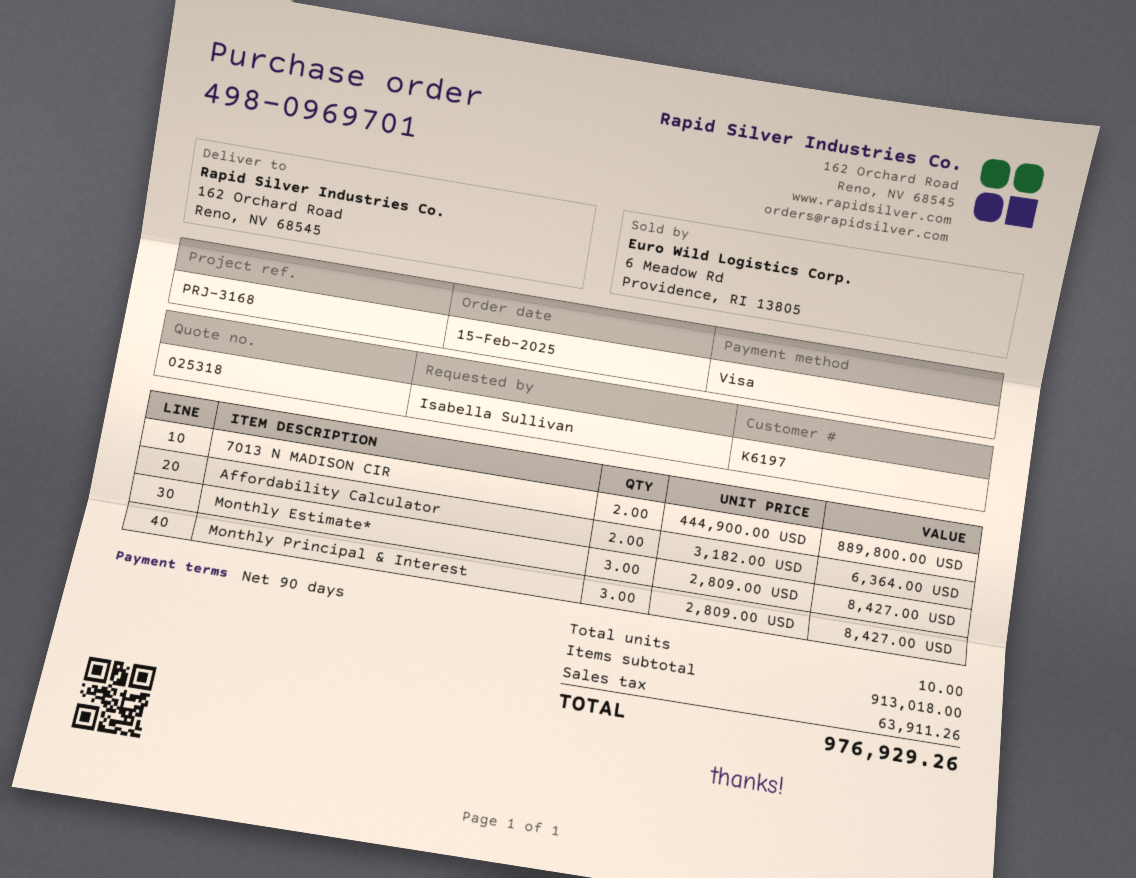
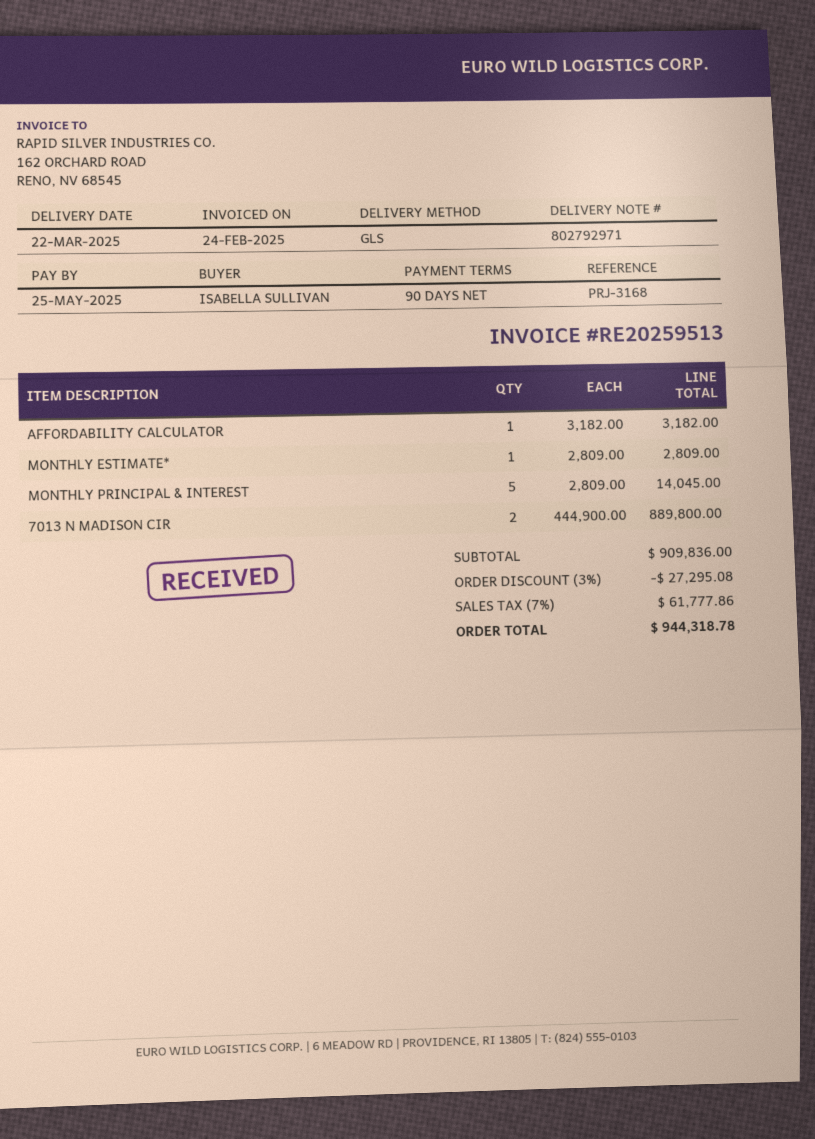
Affordability Calculator: 2 x 3182.00 = 6364.00 -> 1 x 3182.00 = 3182.00
Monthly Estimate*: 3 x 2809.00 = 8427.00 -> 1 x 2809.00 = 2809.00
Monthly Principal & Interest: 3 x 2809.00 = 8427.00 -> 5 x 2809.00 = 14045.00
subtotal: 913018.00 -> 909836.00
discount: none -> 3% = 27295.08
tax: 63911.26 -> 61777.86
total: 976929.26 -> 944318.78

